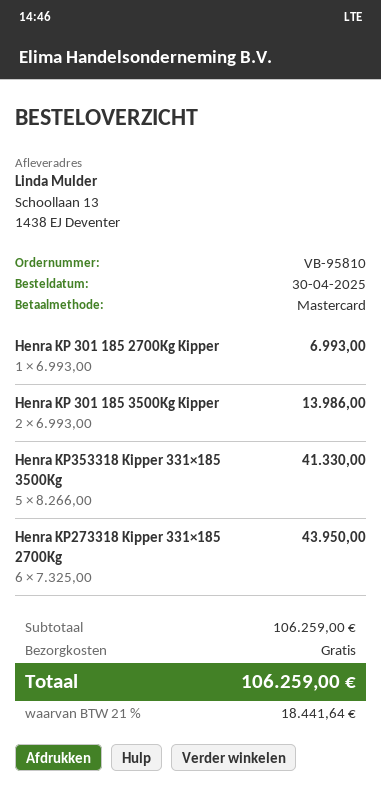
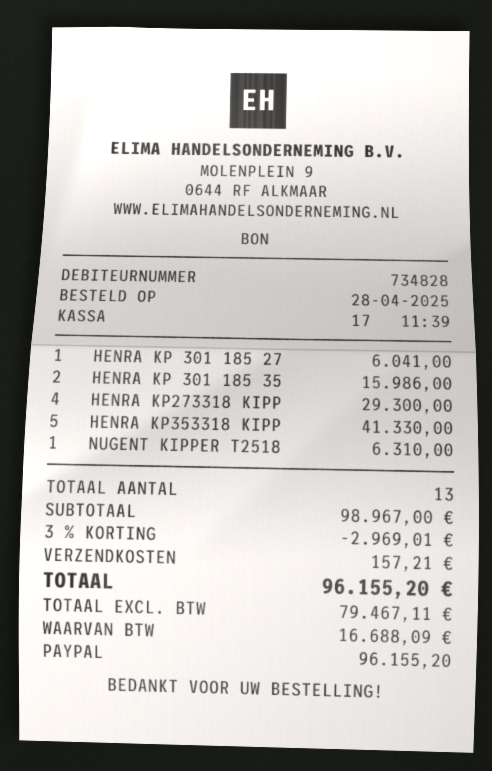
order date: 2025-04-30 -> 2025-04-28
payment method: Mastercard -> PayPal
Henra KP 301 185 2700Kg Kipper: 1 for 6993.00 -> 1 for 6041.00
Henra KP 301 185 3500Kg Kipper: 2 for 13986.00 -> 2 for 15986.00
Henra KP273318 Kipper 331×185 2700Kg: 6 for 43950.00 -> 4 for 29300.00
NUGENT KIPPER T2518: none -> 1 for 6310.00
subtotal: 106259.00 -> 98967.00
discount: none -> 3% = 2969.01
shipping: 0.00 -> 157.21
tax: 18441.64 -> 16688.09
total: 106259.00 -> 96155.20

